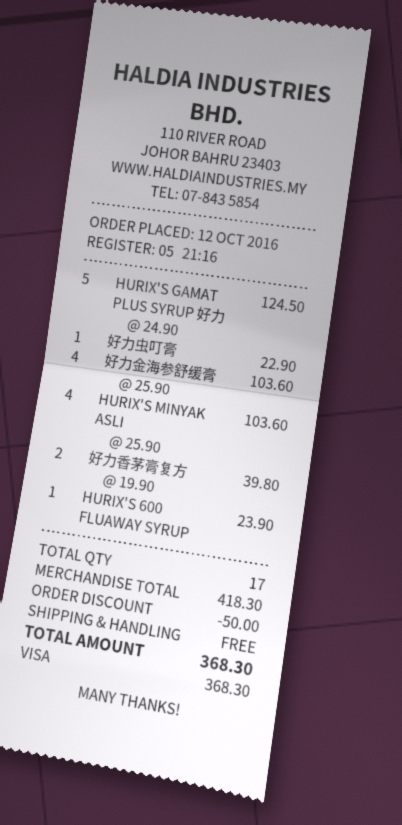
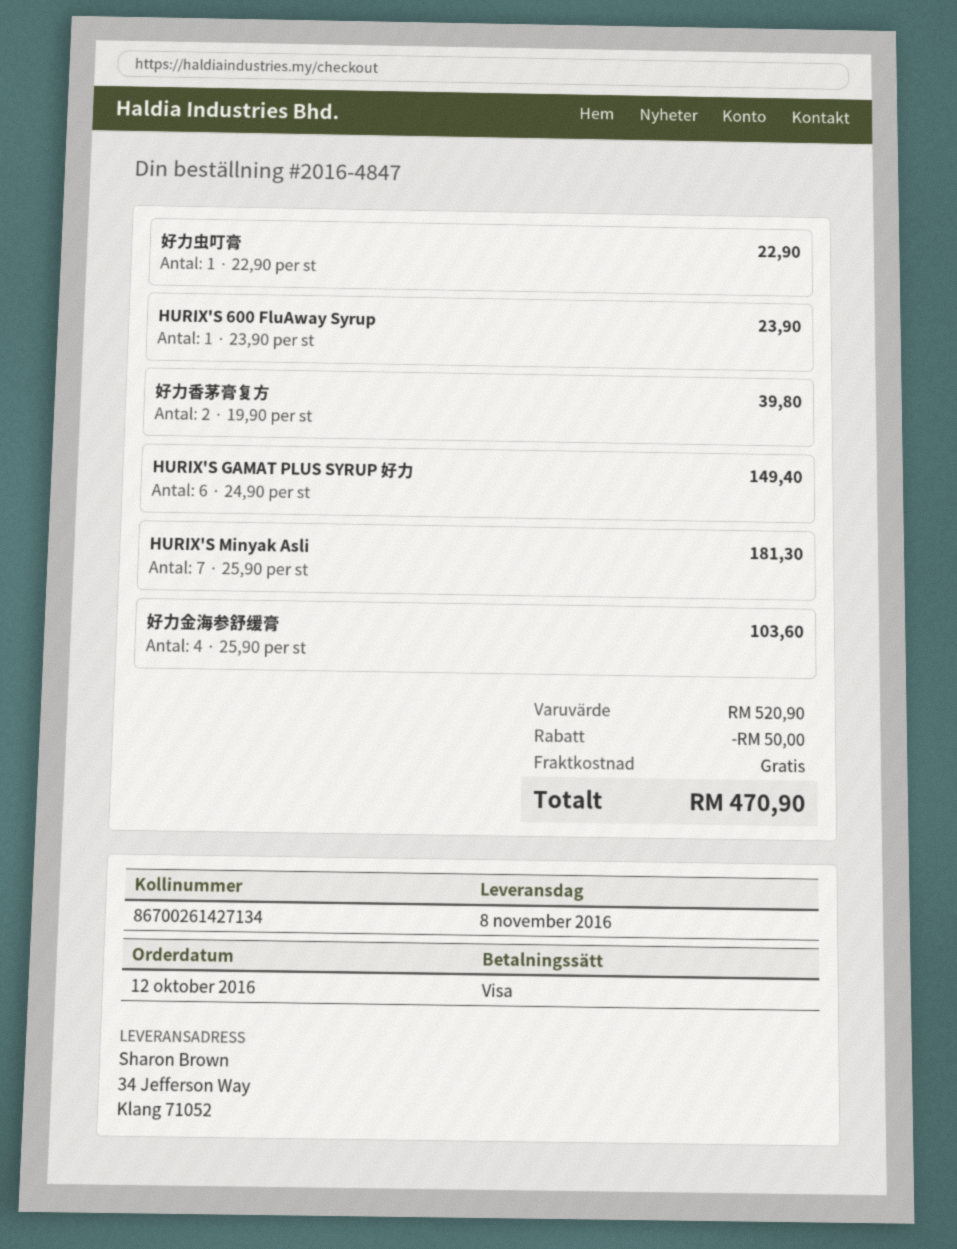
HURIX'S GAMAT PLUS SYRUP 好力: 5 x 24.90 = 124.50 -> 6 x 24.90 = 149.40
HURIX'S MINYAK ASLI: 4 x 25.90 = 103.60 -> 7 x 25.90 = 181.30
subtotal: 418.30 -> 520.90
total: 368.30 -> 470.90

